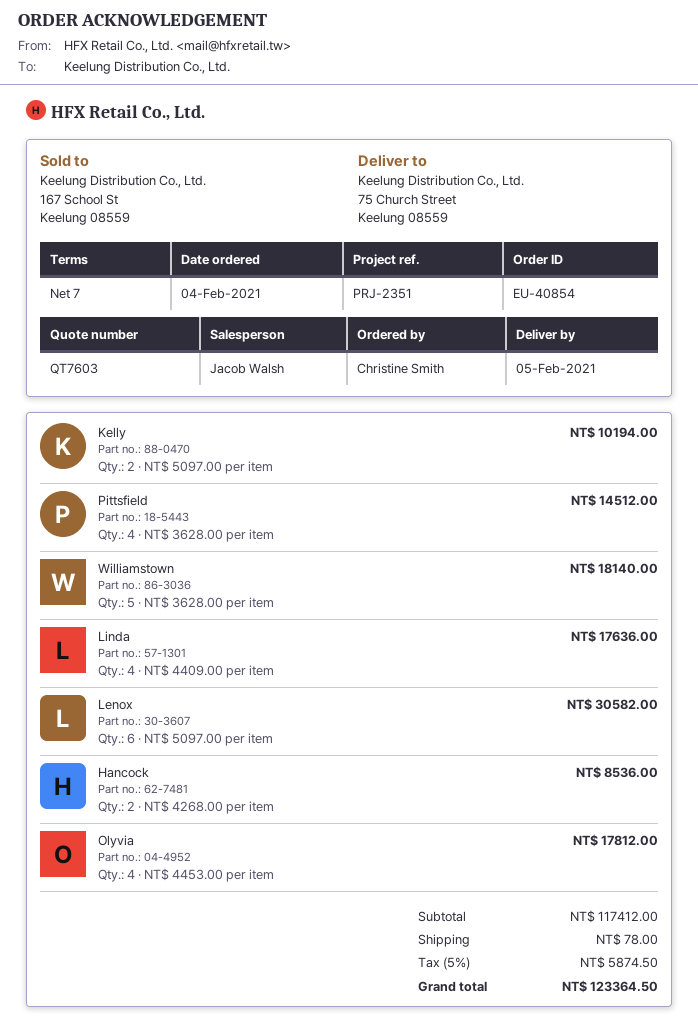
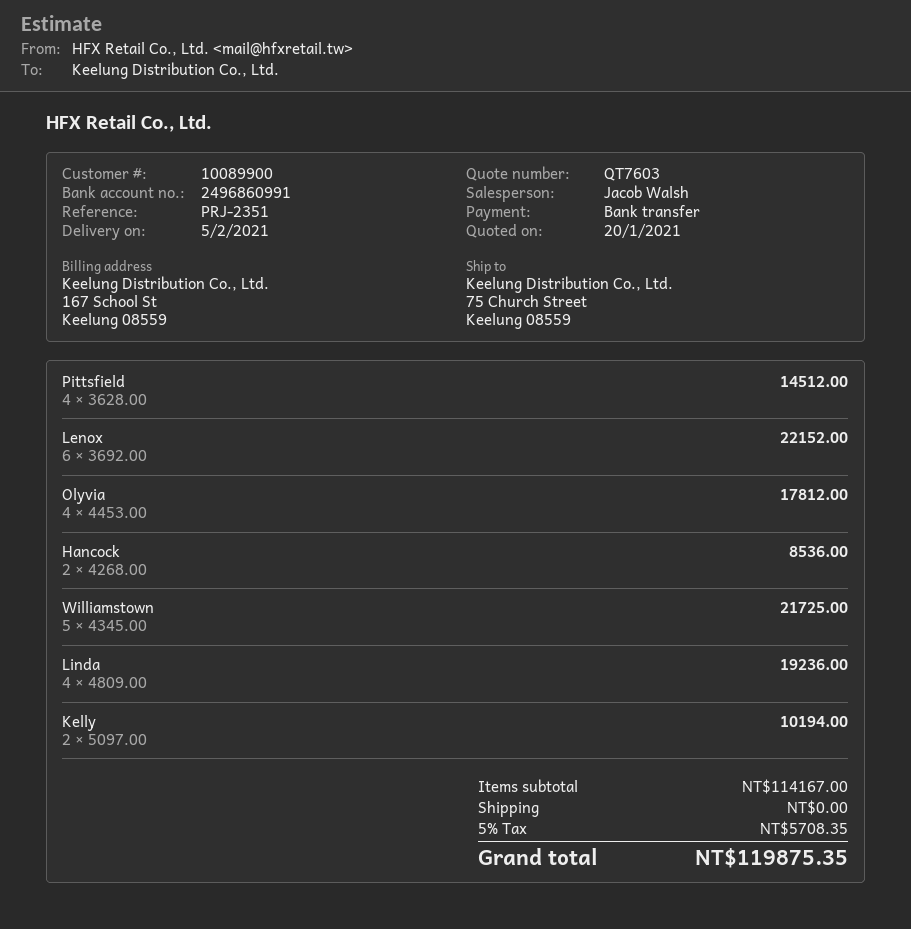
Williamstown: 5 x 3628.00 = 18140.00 -> 5 x 4345.00 = 21725.00
Linda: 4 x 4409.00 = 17636.00 -> 4 x 4809.00 = 19236.00
Lenox: 6 x 5097.00 = 30582.00 -> 6 x 3692.00 = 22152.00
subtotal: 117412.00 -> 114167.00
shipping: 78.00 -> 0.00
tax: 5% = 5874.50 -> 5% = 5708.35
total: 123364.50 -> 119875.35

